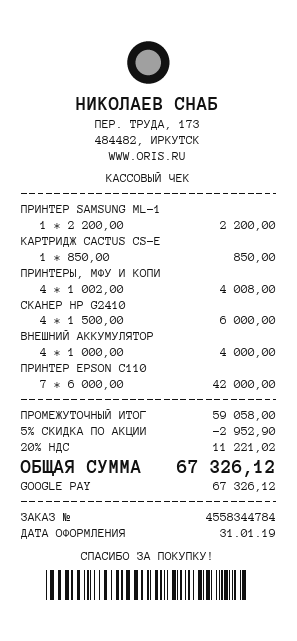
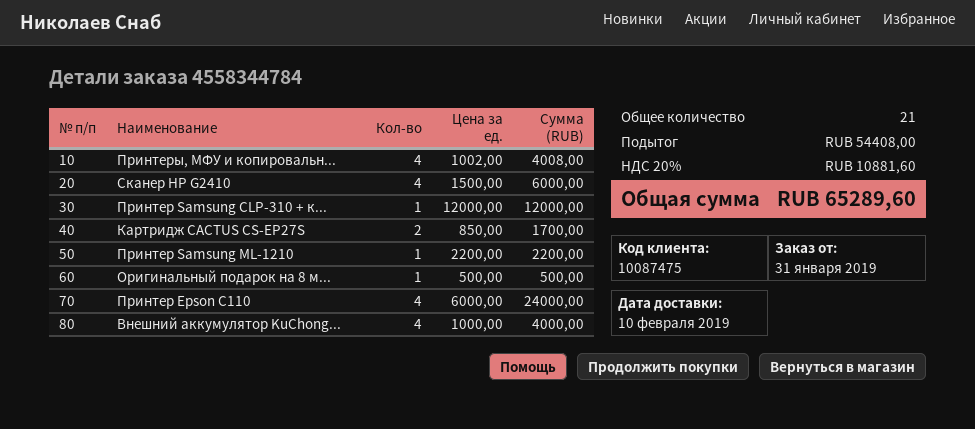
КАРТРИДЖ CACTUS CS-E: 1 x 850.00 = 850.00 -> 2 x 850.00 = 1700.00
ПРИНТЕР EPSON C110: 7 x 6000.00 = 42000.00 -> 4 x 6000.00 = 24000.00
Принтер Samsung CLP-310 + к...: none -> 1 x 12000.00 = 12000.00
Оригинальный подарок на 8 м...: none -> 1 x 500.00 = 500.00
subtotal: 59058.00 -> 54408.00
discount: 5% = 2952.90 -> none
tax: 20% = 11221.02 -> 20% = 10881.60
total: 67326.12 -> 65289.60

